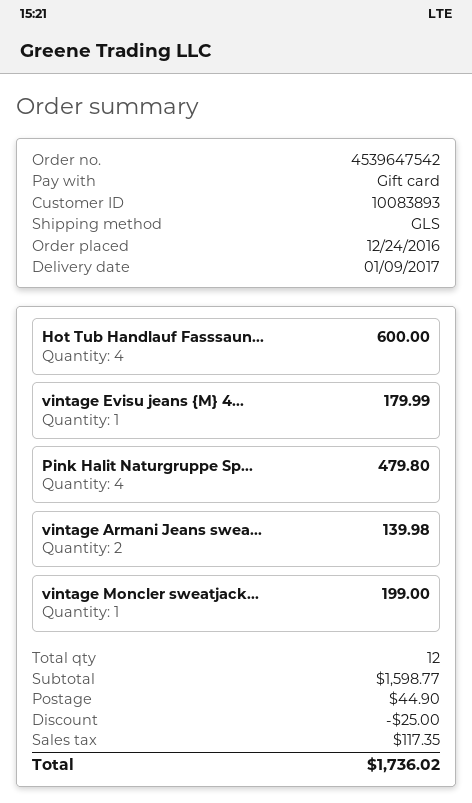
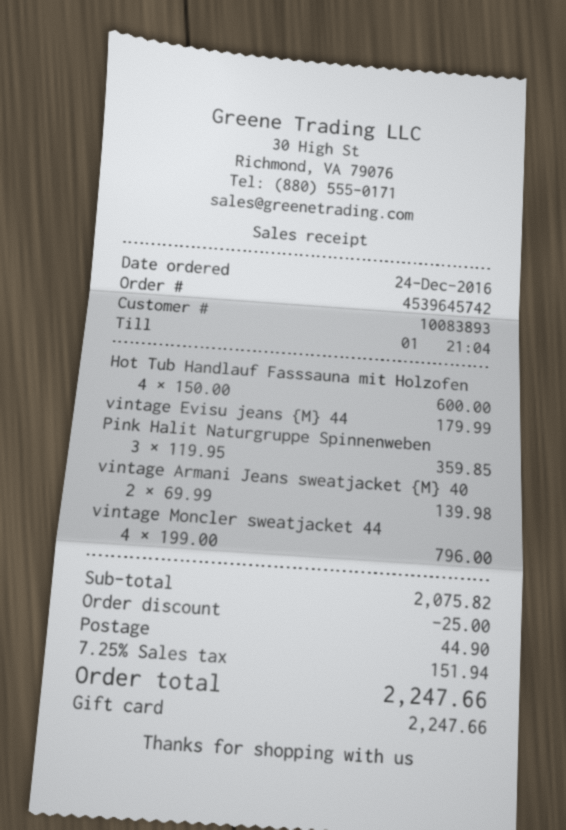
order number: 4539647542 -> 4539645742
Pink Halit Naturgruppe Sp...: 4 for 479.80 -> 3 for 359.85
vintage Moncler sweatjack...: 1 for 199.00 -> 4 for 796.00
subtotal: 1598.77 -> 2075.82
tax: 117.35 -> 151.94
total: 1736.02 -> 2247.66

